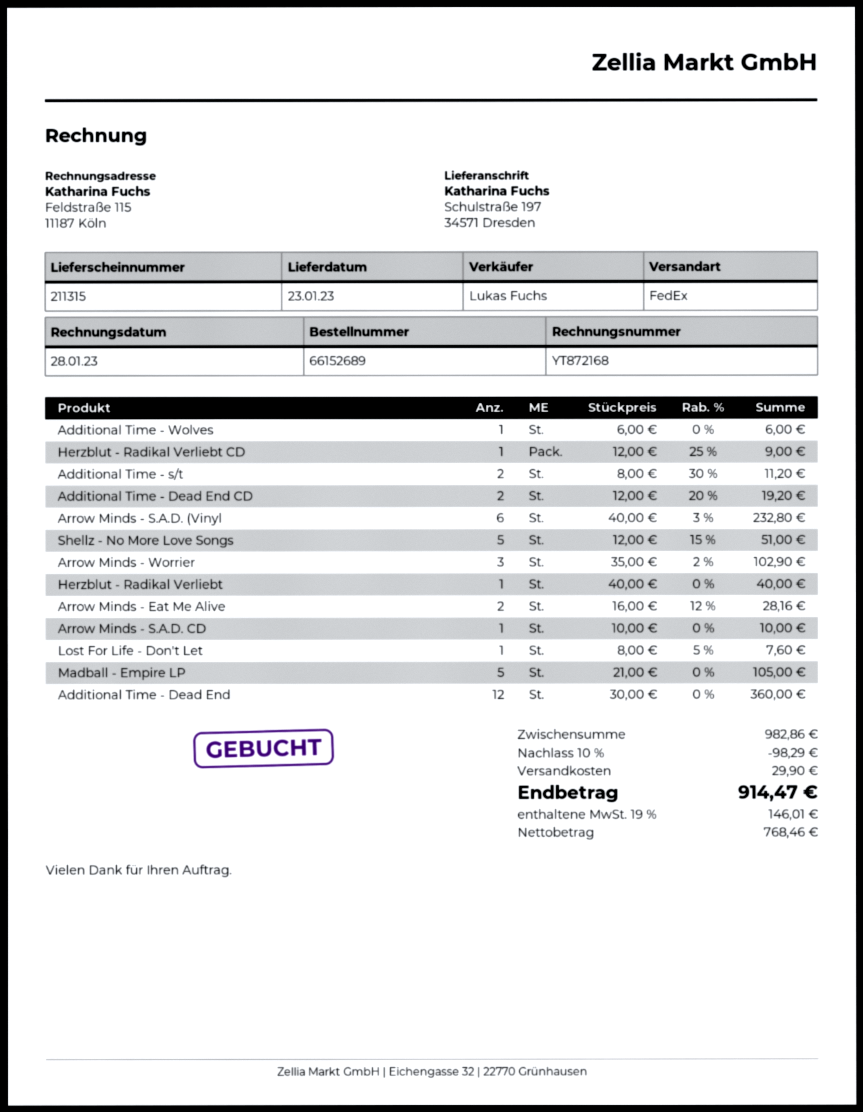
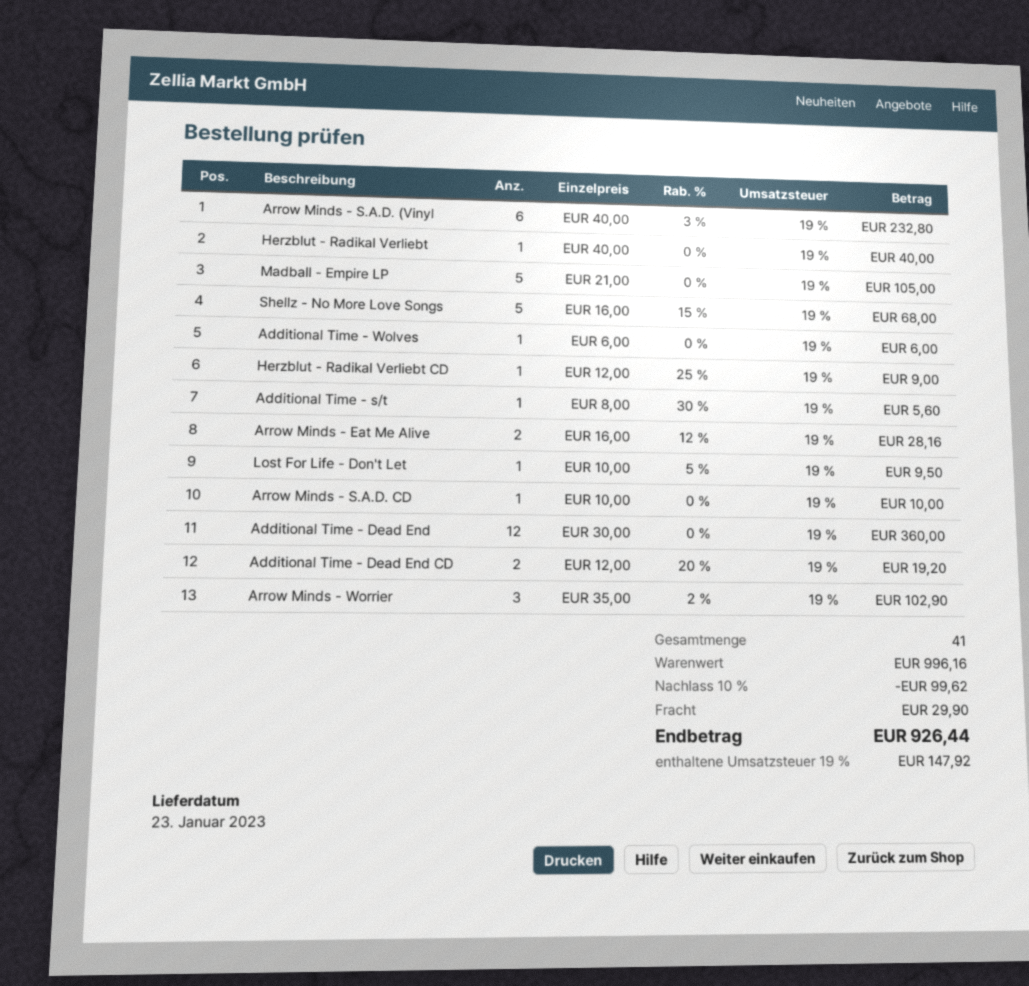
Additional Time - s/t: 2 x 8.00 - 30% = 11.20 -> 1 x 8.00 - 30% = 5.60
Shellz - No More Love Songs: 5 x 12.00 - 15% = 51.00 -> 5 x 16.00 - 15% = 68.00
Lost For Life - Don't Let: 1 x 8.00 - 5% = 7.60 -> 1 x 10.00 - 5% = 9.50
subtotal: 982.86 -> 996.16
discount: 10% = 98.29 -> 10% = 99.62
tax: 19% = 146.01 -> 19% = 147.92
total: 914.47 -> 926.44

